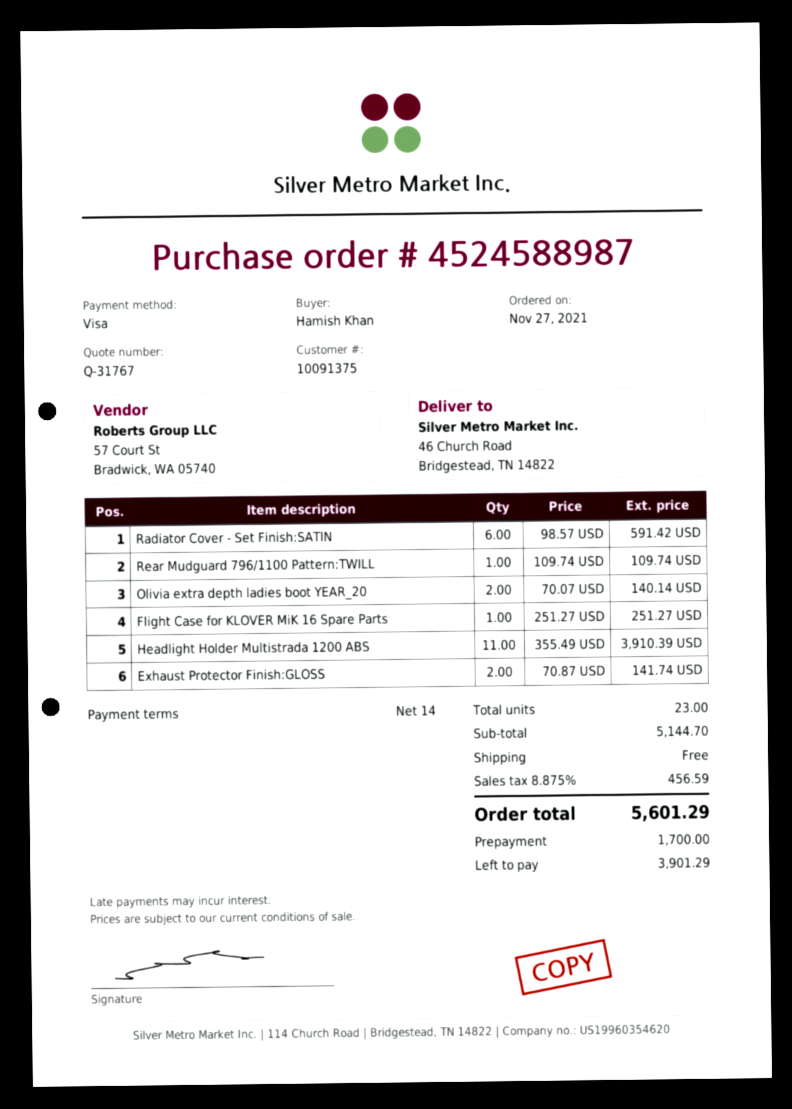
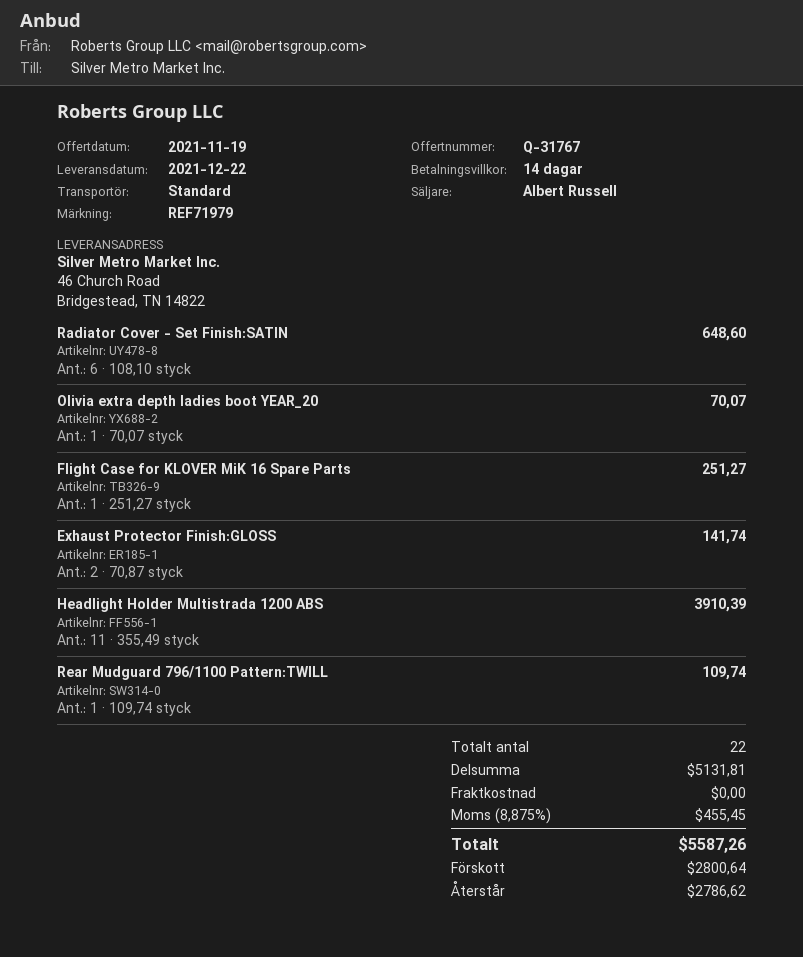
Radiator Cover - Set Finish:SATIN: 6 x 98.57 = 591.42 -> 6 x 108.10 = 648.60
Olivia extra depth ladies boot YEAR_20: 2 x 70.07 = 140.14 -> 1 x 70.07 = 70.07
total quantity: 23 -> 22
subtotal: 5144.70 -> 5131.81
tax: 8.875% = 456.59 -> 8.875% = 455.45
total: 5601.29 -> 5587.26
deposit: 1700.00 -> 2800.64
balance: 3901.29 -> 2786.62

